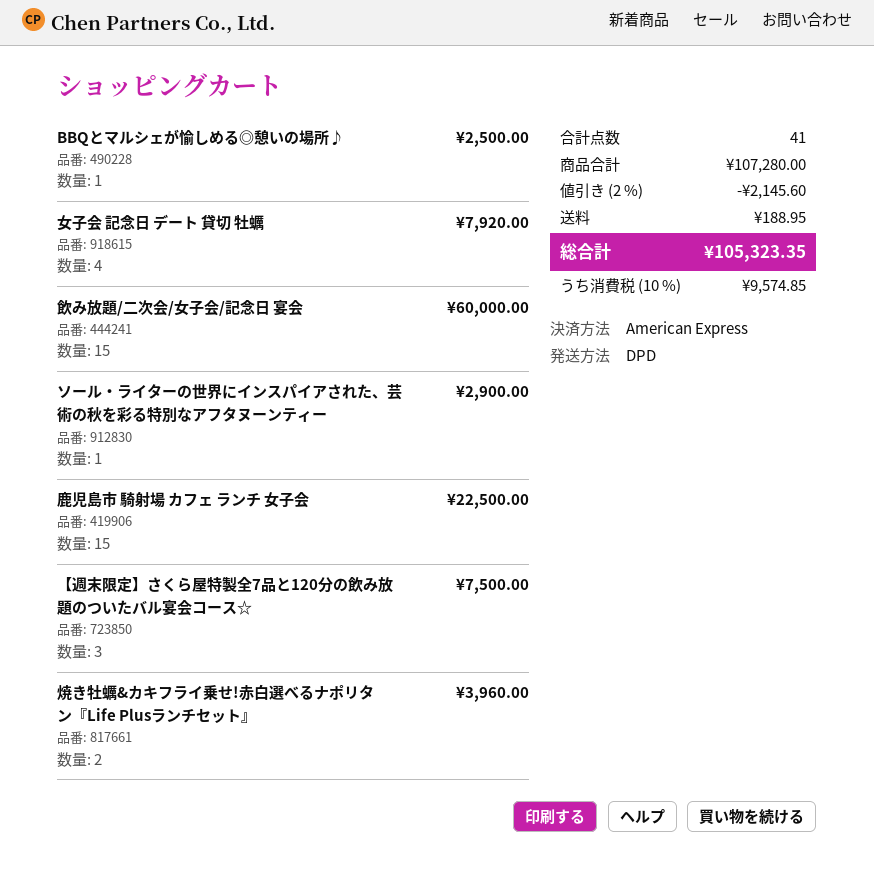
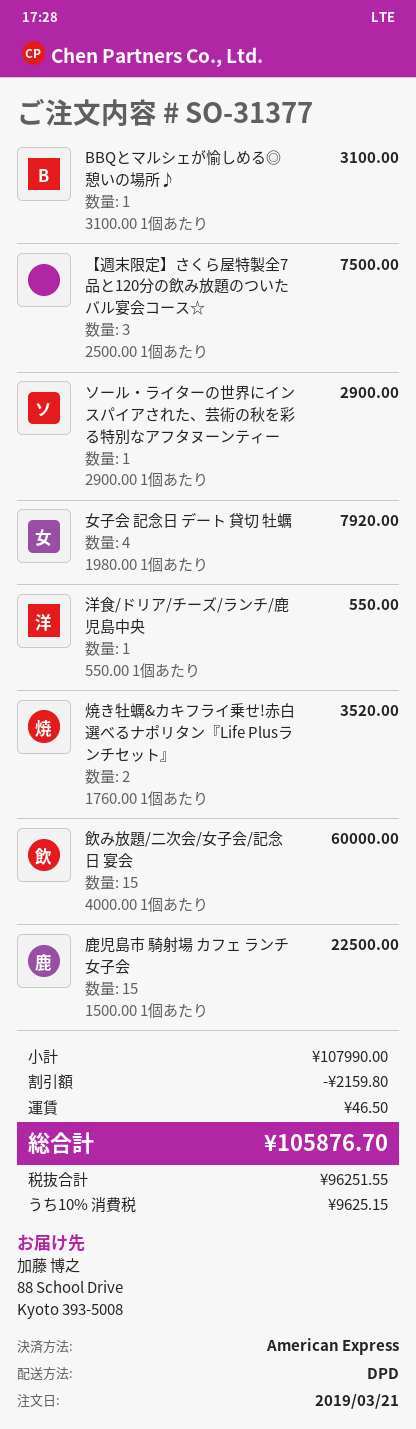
BBQとマルシェが愉しめる◎憩いの場所♪: 1 for 2500.00 -> 1 for 3100.00
焼き牡蠣&カキフライ乗せ!赤白選べるナポリタン『Life Plusランチセット』: 2 for 3960.00 -> 2 for 3520.00
洋食/ドリア/チーズ/ランチ/鹿児島中央: none -> 1 for 550.00
subtotal: 107280.00 -> 107990.00
discount: 2145.60 -> 2159.80
shipping: 188.95 -> 46.50
tax: 10% = 9574.85 -> 10% = 9625.15
total: 105323.35 -> 105876.70

